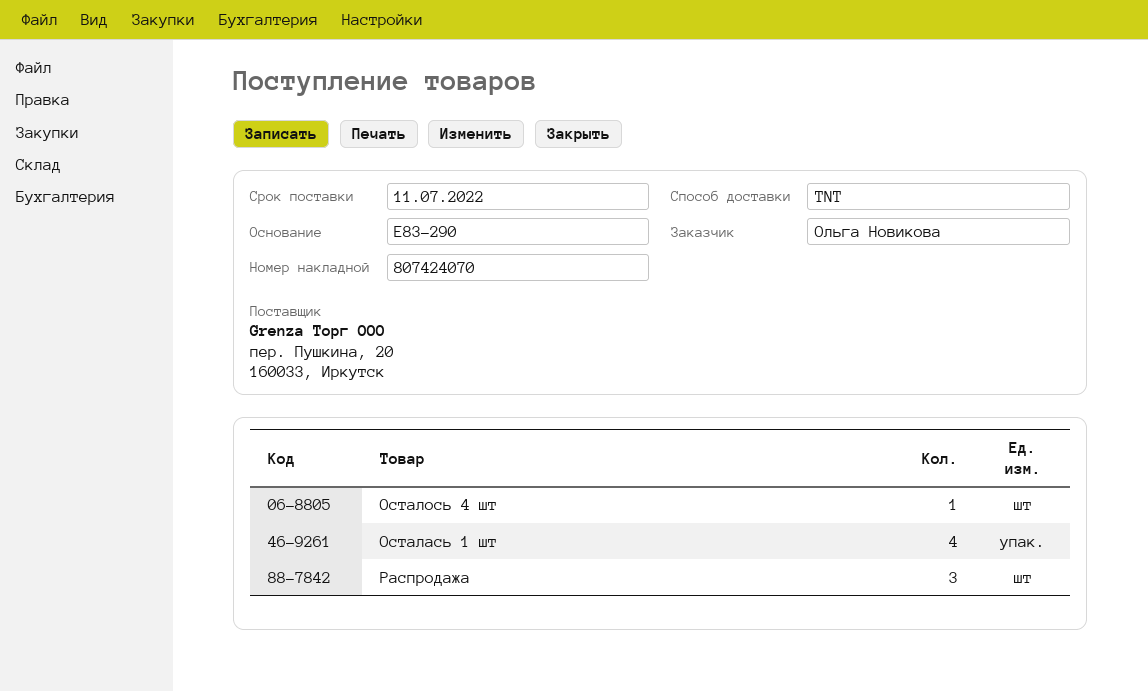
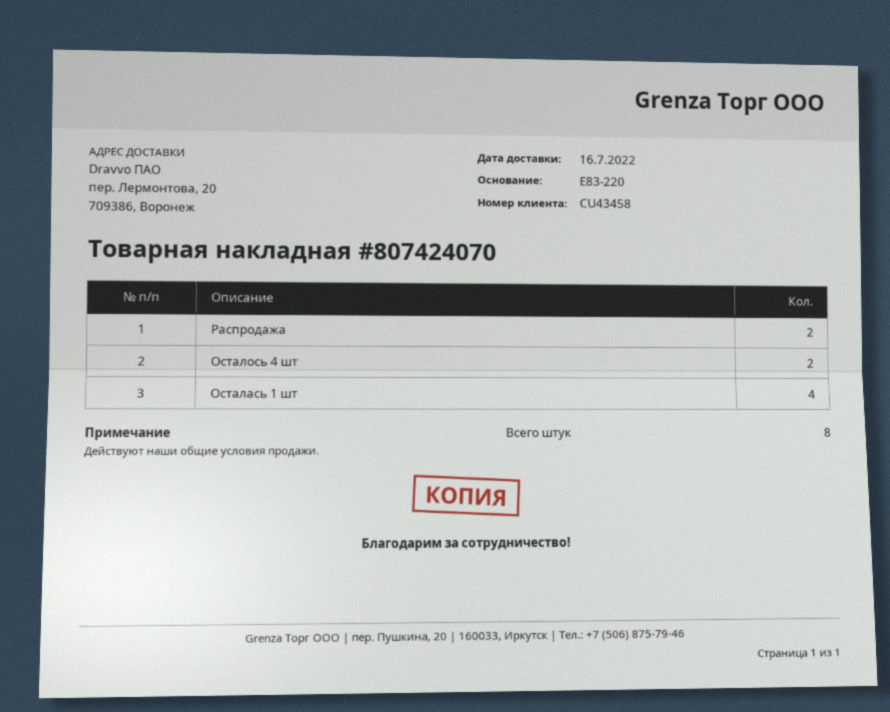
delivery date: 2022-07-11 -> 2022-07-16
reference: E83-290 -> E83-220
Осталось 4 шт: 1 -> 2
Распродажа: 3 -> 2

